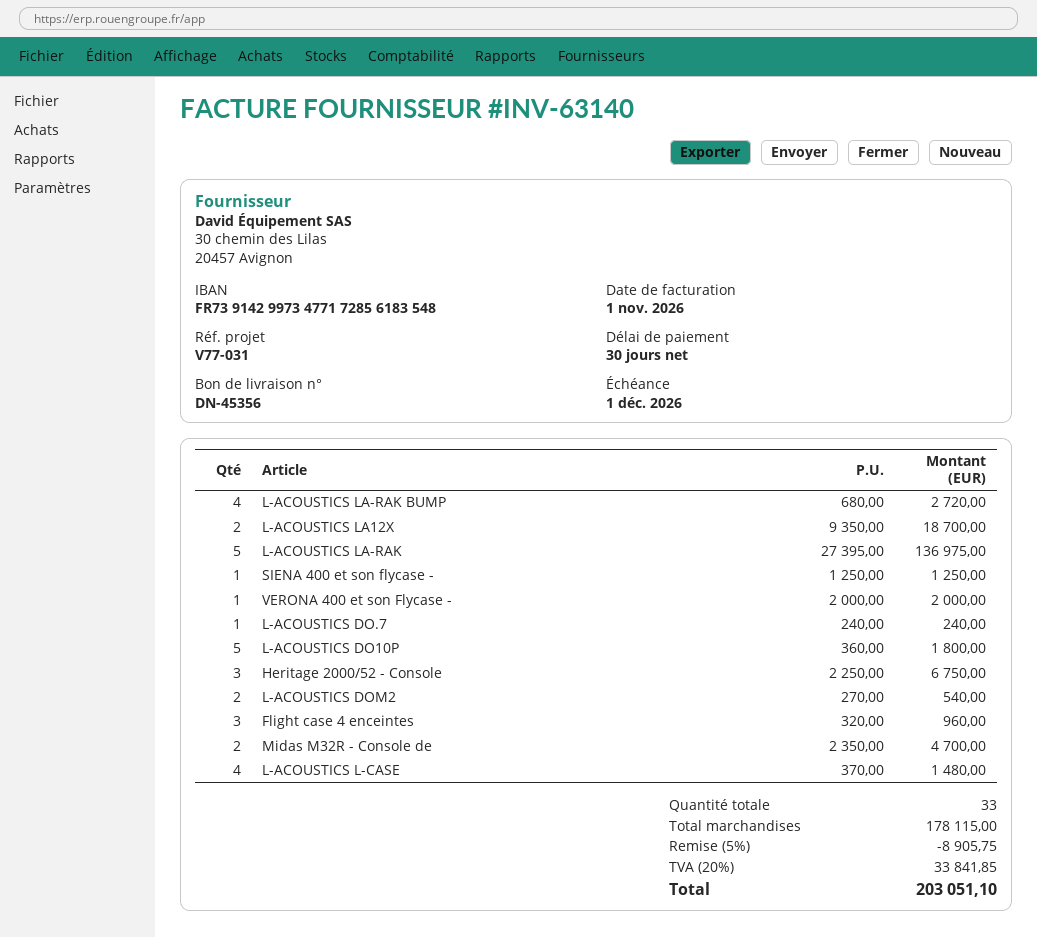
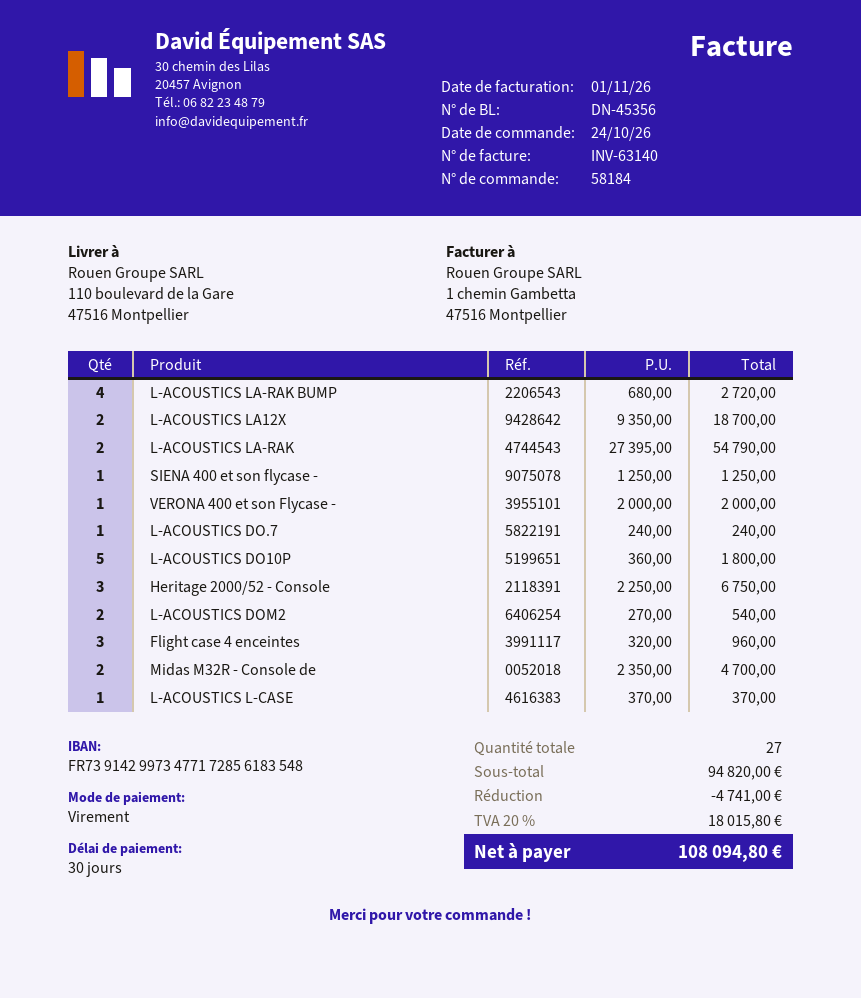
L-ACOUSTICS LA-RAK: 5 x 27395.00 = 136975.00 -> 2 x 27395.00 = 54790.00
L-ACOUSTICS L-CASE: 4 x 370.00 = 1480.00 -> 1 x 370.00 = 370.00
total quantity: 33 -> 27
subtotal: 178115.00 -> 94820.00
discount: 8905.75 -> 4741.00
tax: 20% = 33841.85 -> 20% = 18015.80
total: 203051.10 -> 108094.80

